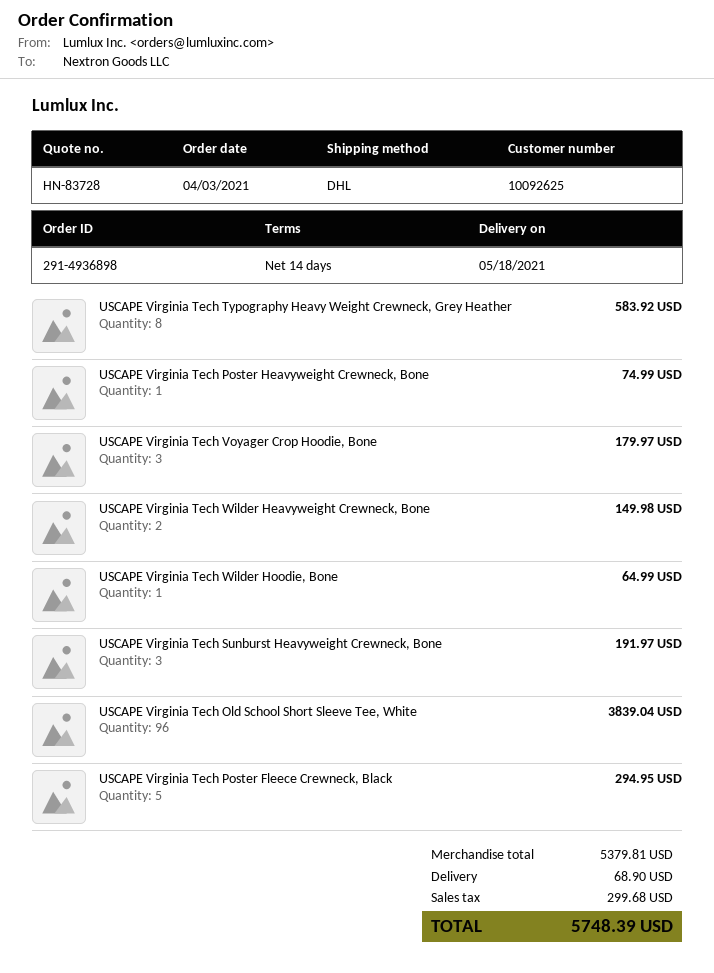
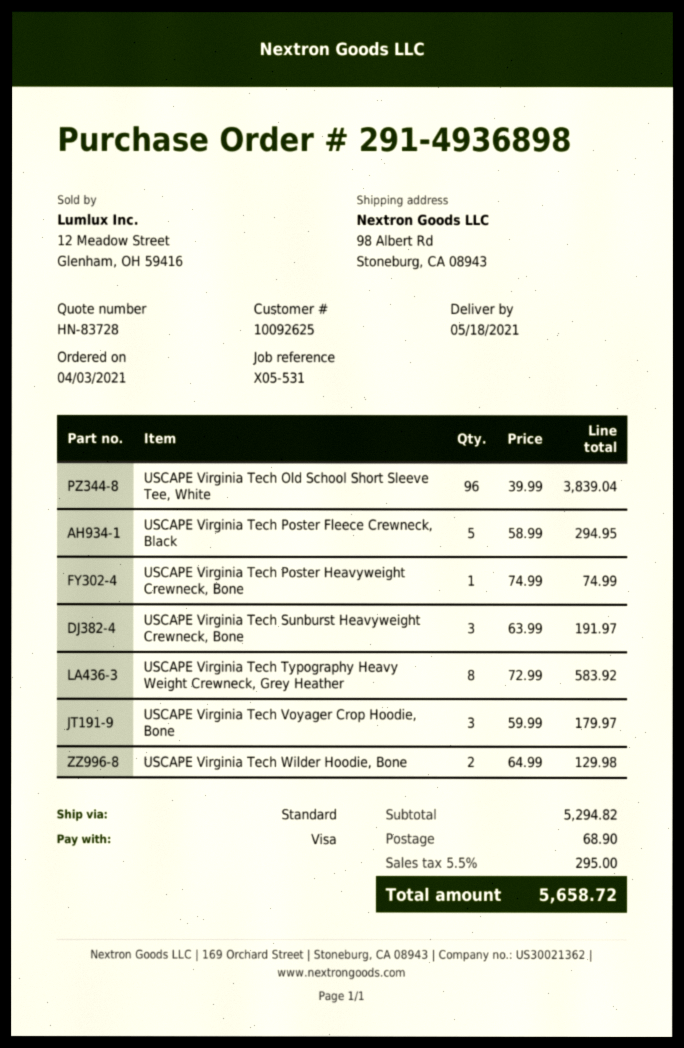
shipping method: DHL -> standard
USCAPE Virginia Tech Wilder Heavyweight Crewneck, Bone: 2 for 149.98 -> none
USCAPE Virginia Tech Wilder Hoodie, Bone: 1 for 64.99 -> 2 for 129.98
subtotal: 5379.81 -> 5294.82
tax: 299.68 -> 295.00
total: 5748.39 -> 5658.72

